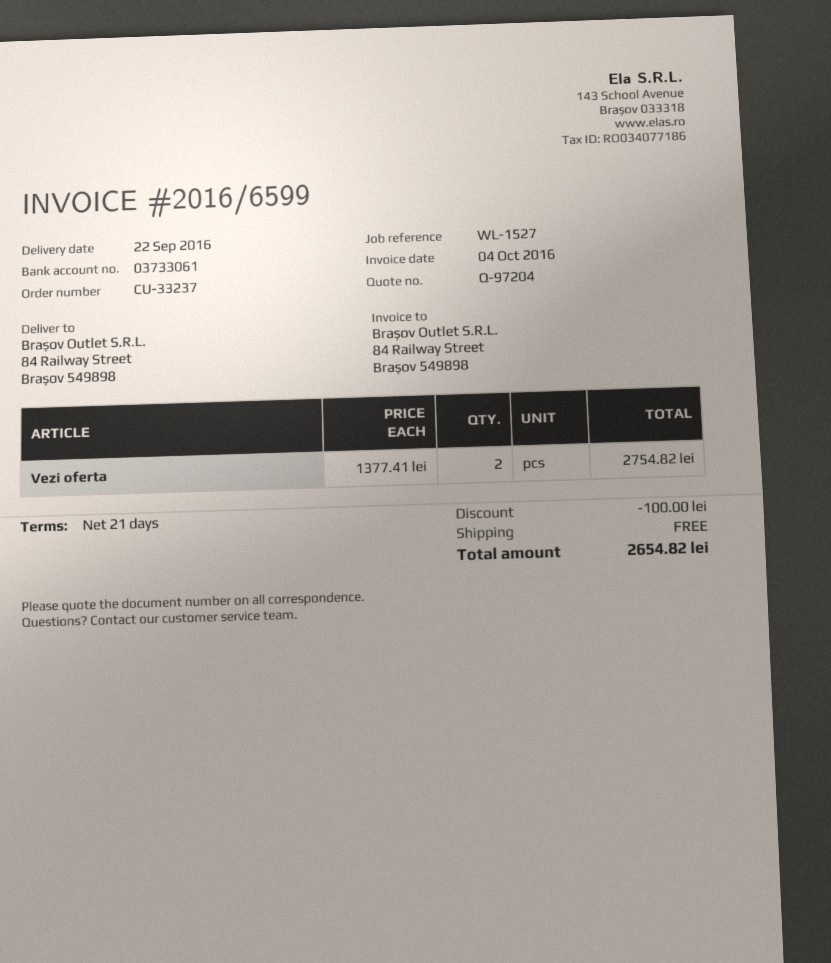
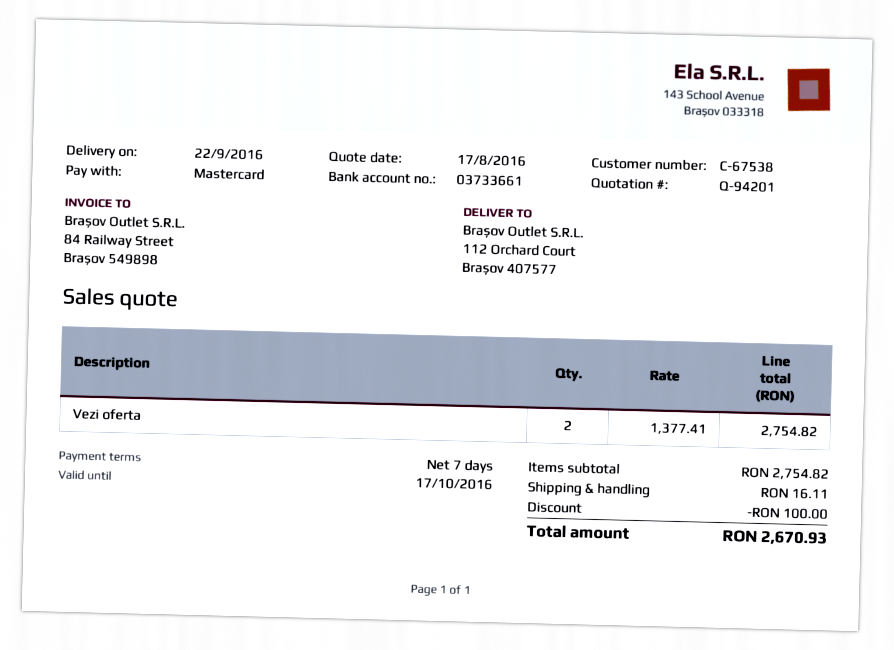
quote number: Q-97204 -> Q-94201
payment terms: 21 days -> 7 days
bank account: 03733061 -> 03733661
ship to: 84 Railway Street, Brașov 549898 -> 112 Orchard Court, Brașov 407577
shipping: 0.00 -> 16.11
total: 2654.82 -> 2670.93

